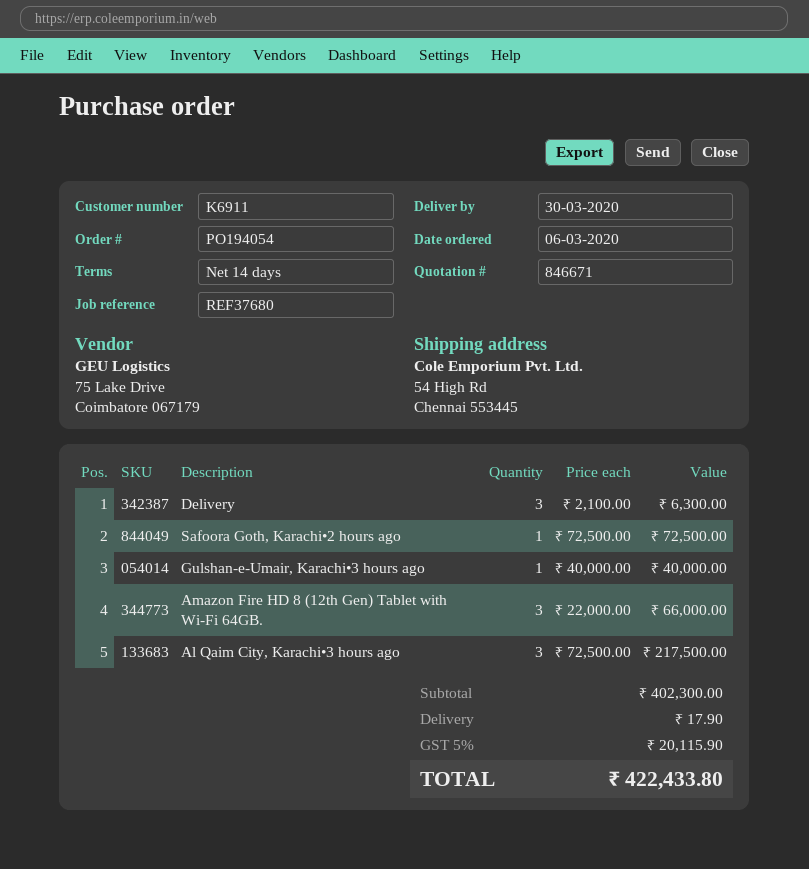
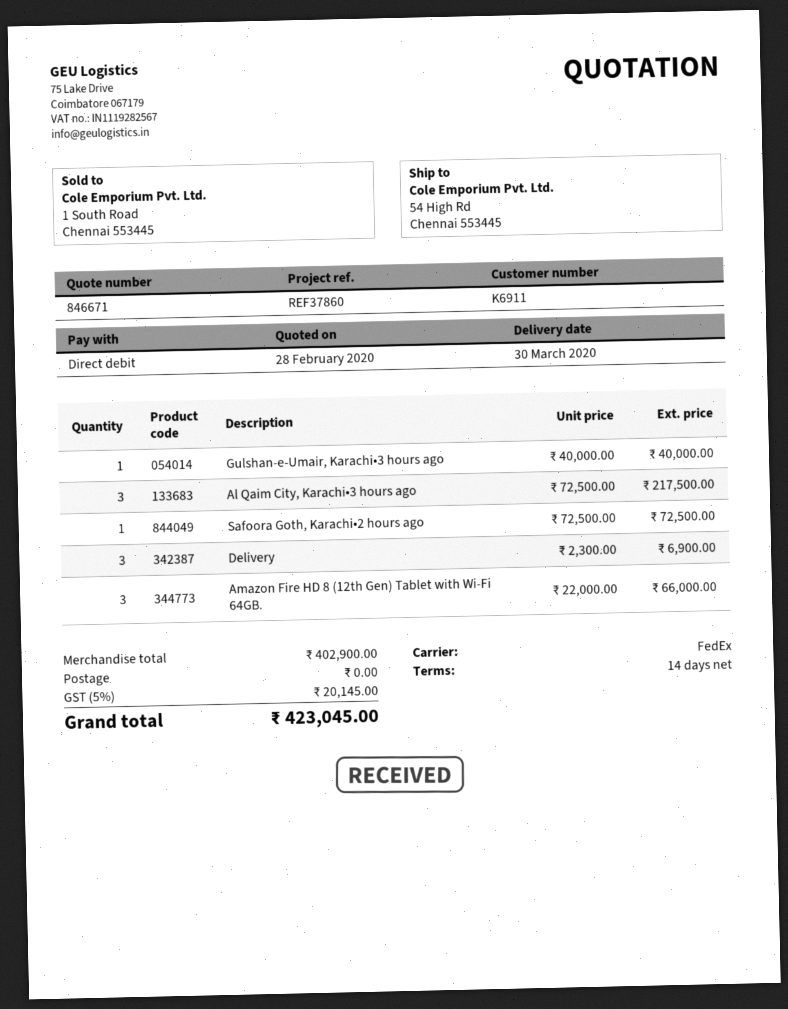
reference: REF37680 -> REF37860
Delivery: 3 x 2100.00 = 6300.00 -> 3 x 2300.00 = 6900.00
subtotal: 402300.00 -> 402900.00
shipping: 17.90 -> 0.00
tax: 5% = 20115.90 -> 5% = 20145.00
total: 422433.80 -> 423045.00

